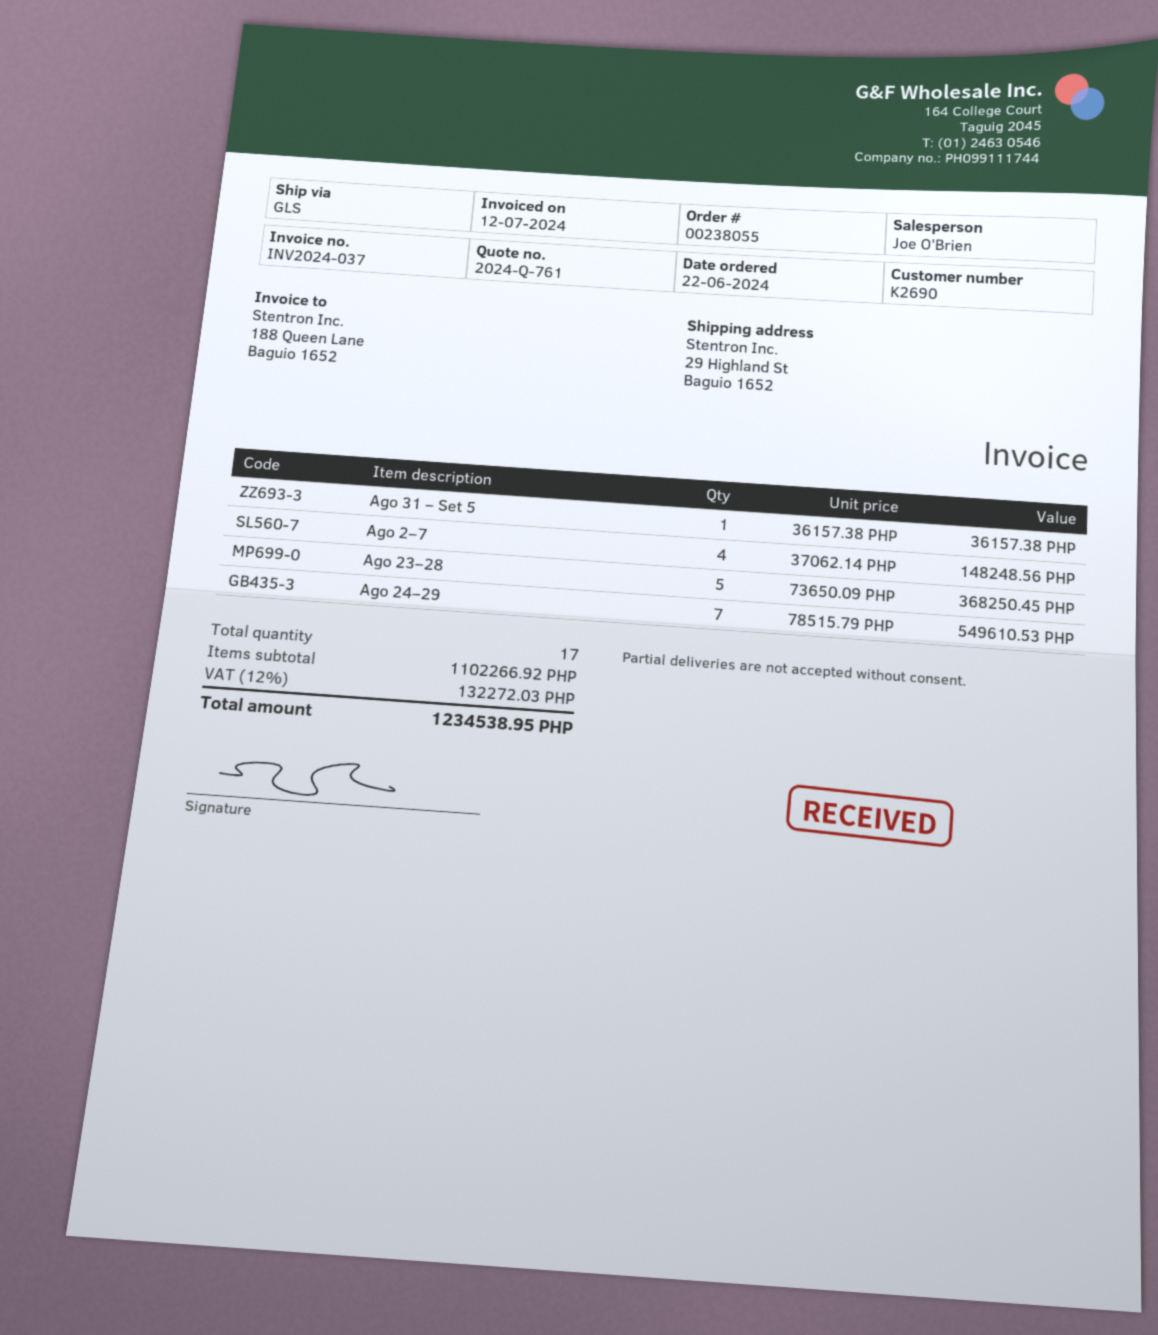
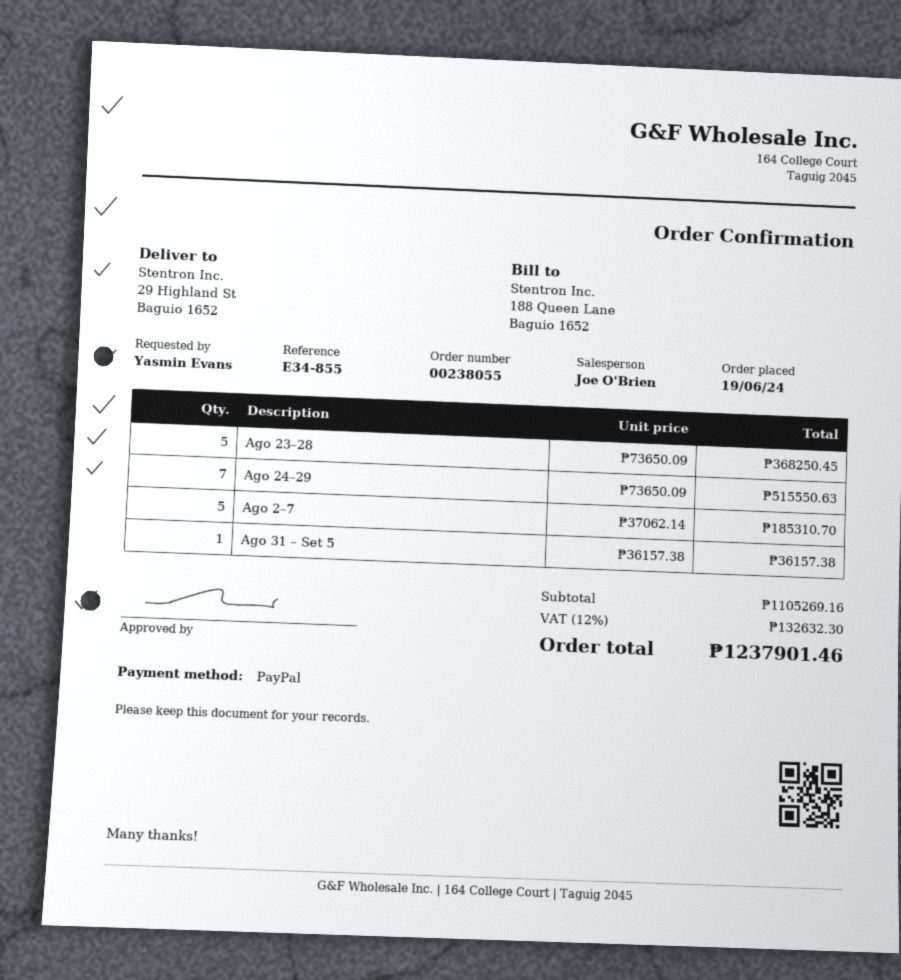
order date: 2024-06-22 -> 2024-06-19
Ago 2–7: 4 x 37062.14 = 148248.56 -> 5 x 37062.14 = 185310.70
Ago 24–29: 7 x 78515.79 = 549610.53 -> 7 x 73650.09 = 515550.63
subtotal: 1102266.92 -> 1105269.16
tax: 12% = 132272.03 -> 12% = 132632.30
total: 1234538.95 -> 1237901.46

